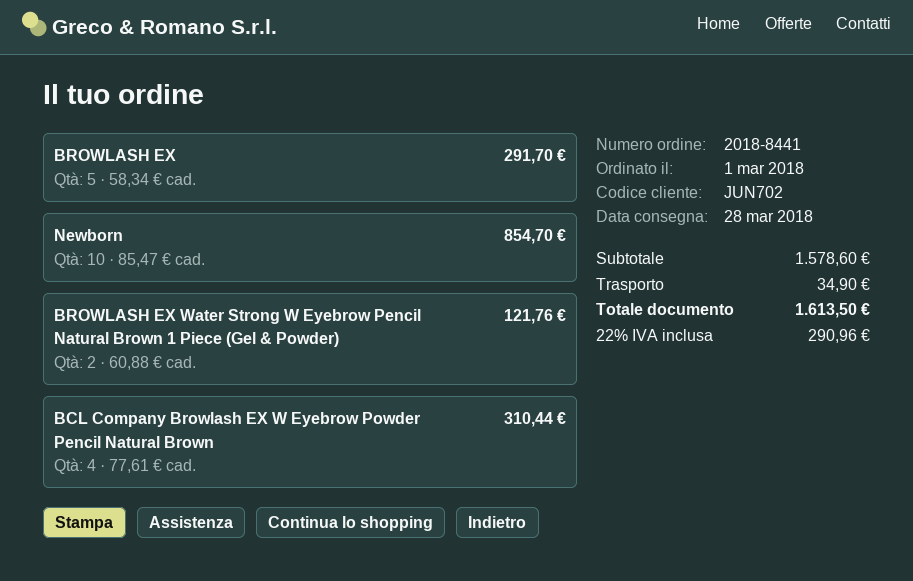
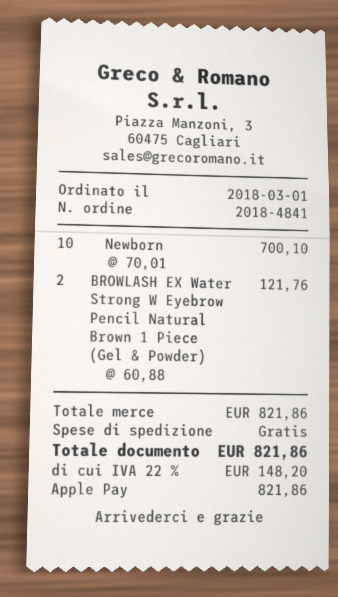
order number: 2018-8441 -> 2018-4841
BROWLASH EX: 5 x 58.34 = 291.70 -> none
Newborn: 10 x 85.47 = 854.70 -> 10 x 70.01 = 700.10
BCL Company Browlash EX W Eyebrow Powder Pencil Natural Brown: 4 x 77.61 = 310.44 -> none
subtotal: 1578.60 -> 821.86
shipping: 34.90 -> 0.00
tax: 22% = 290.96 -> 22% = 148.20
total: 1613.50 -> 821.86

